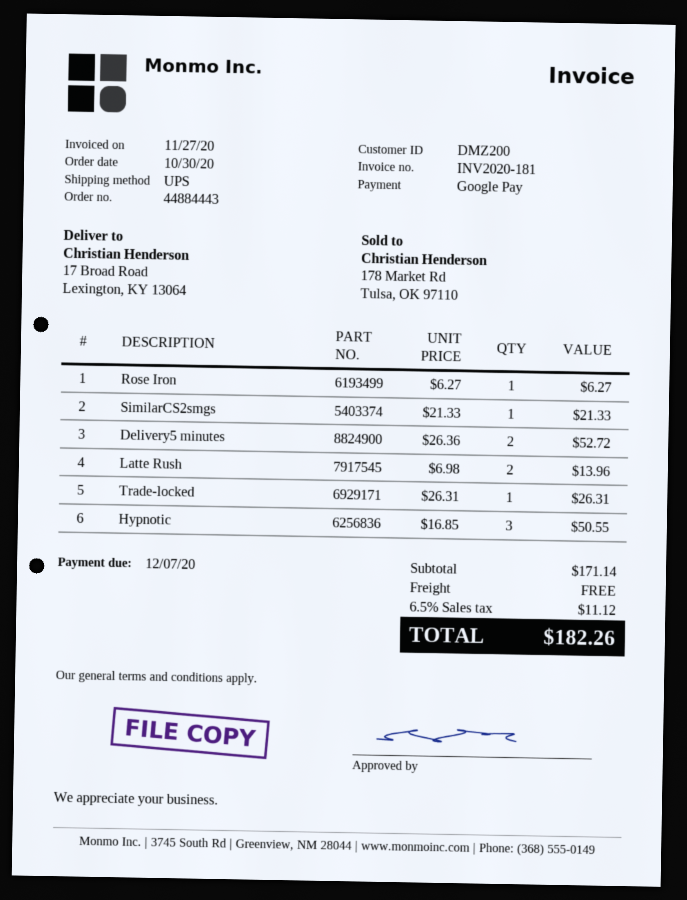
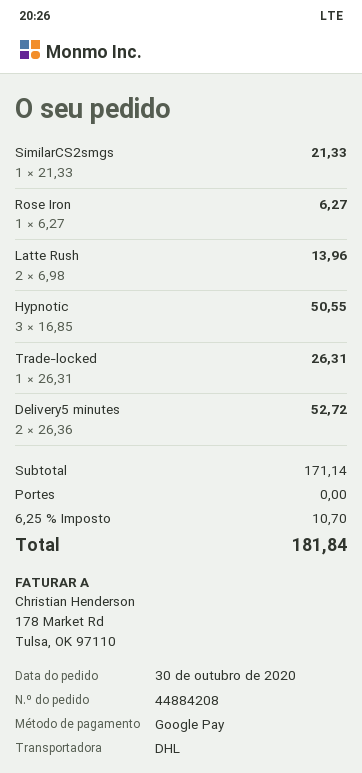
order number: 44884443 -> 44884208
shipping method: UPS -> DHL
tax: 6.5% = 11.12 -> 6.25% = 10.70
total: 182.26 -> 181.84

